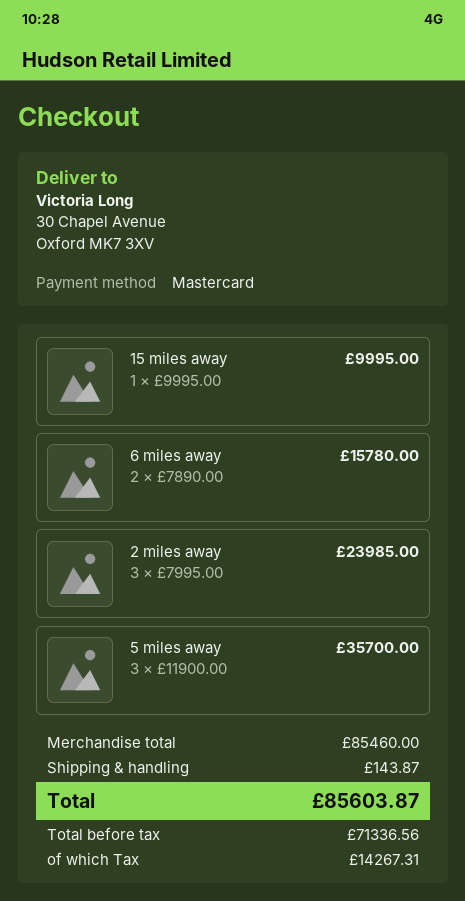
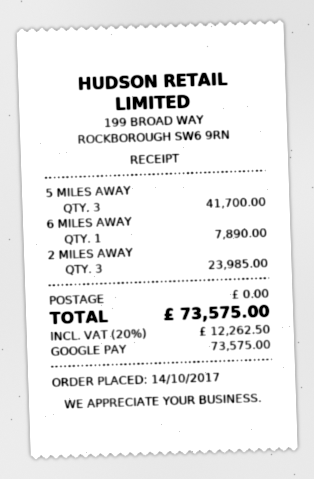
payment method: Mastercard -> Google Pay
15 miles away: 1 for 9995.00 -> none
6 miles away: 2 for 15780.00 -> 1 for 7890.00
5 miles away: 3 for 35700.00 -> 3 for 41700.00
shipping: 143.87 -> 0.00
tax: 14267.31 -> 12262.50
total: 85603.87 -> 73575.00

